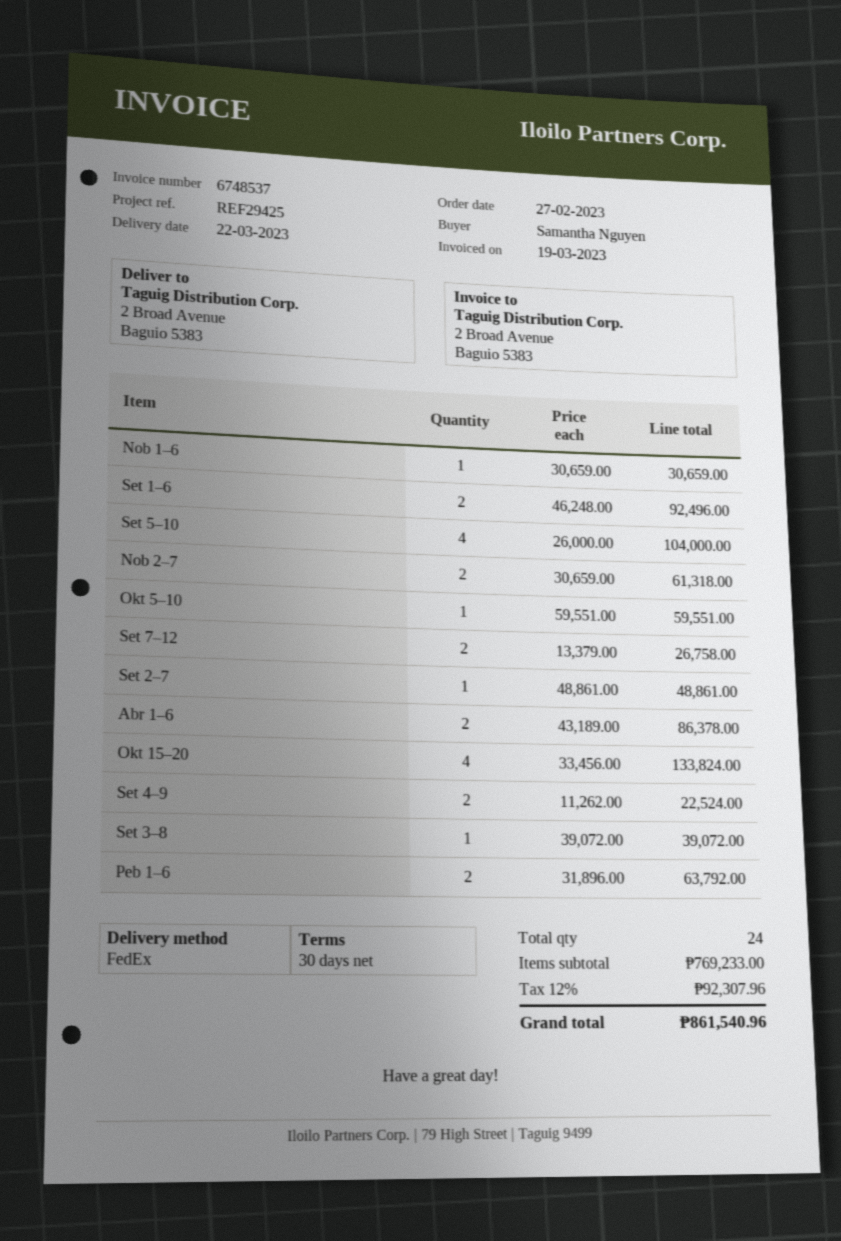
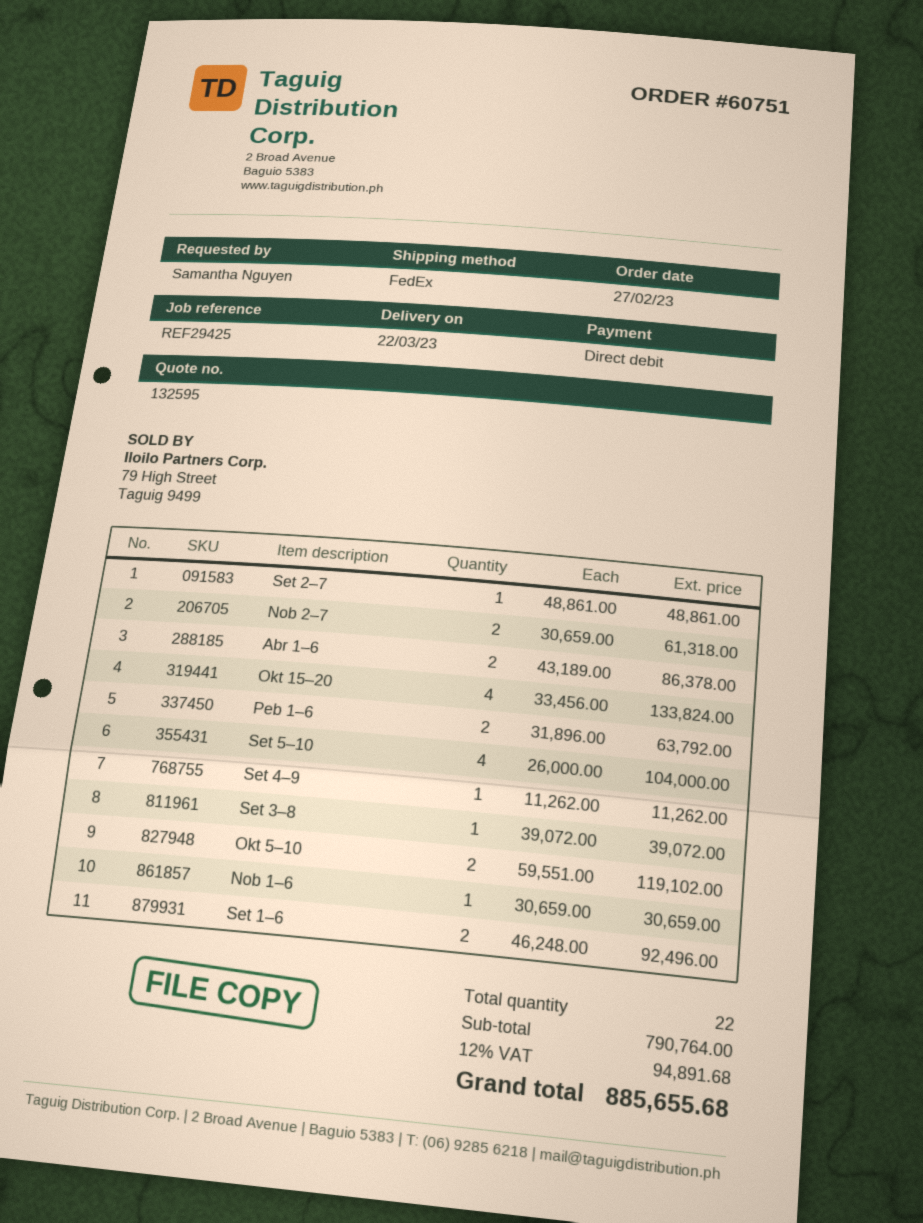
Okt 5–10: 1 x 59551.00 = 59551.00 -> 2 x 59551.00 = 119102.00
Set 7–12: 2 x 13379.00 = 26758.00 -> none
Set 4–9: 2 x 11262.00 = 22524.00 -> 1 x 11262.00 = 11262.00
total quantity: 24 -> 22
subtotal: 769233.00 -> 790764.00
tax: 12% = 92307.96 -> 12% = 94891.68
total: 861540.96 -> 885655.68

